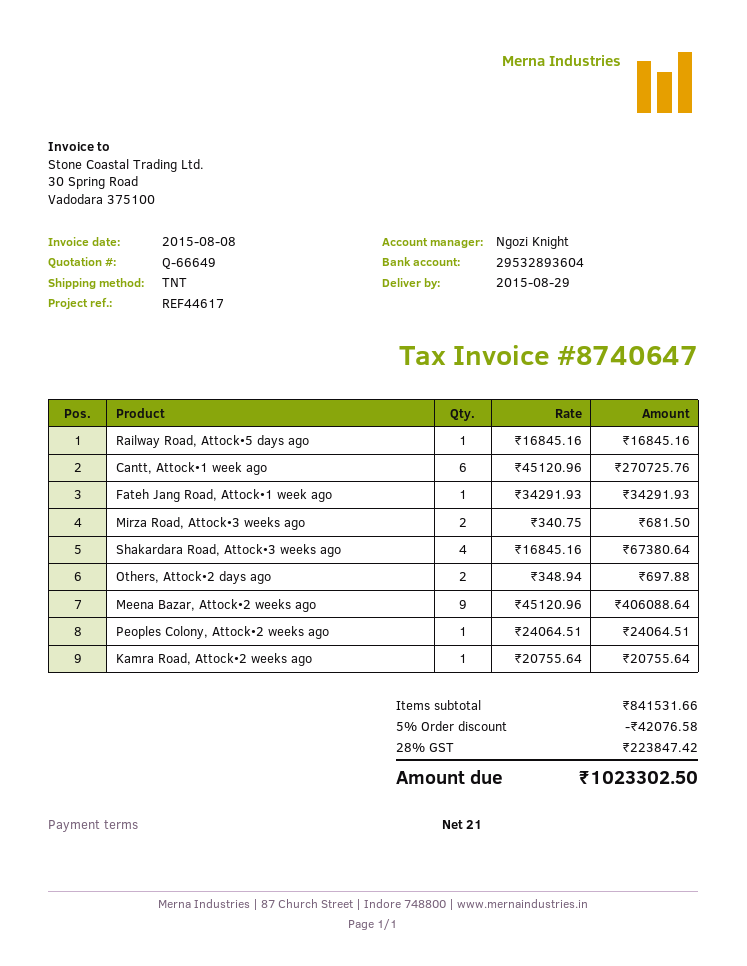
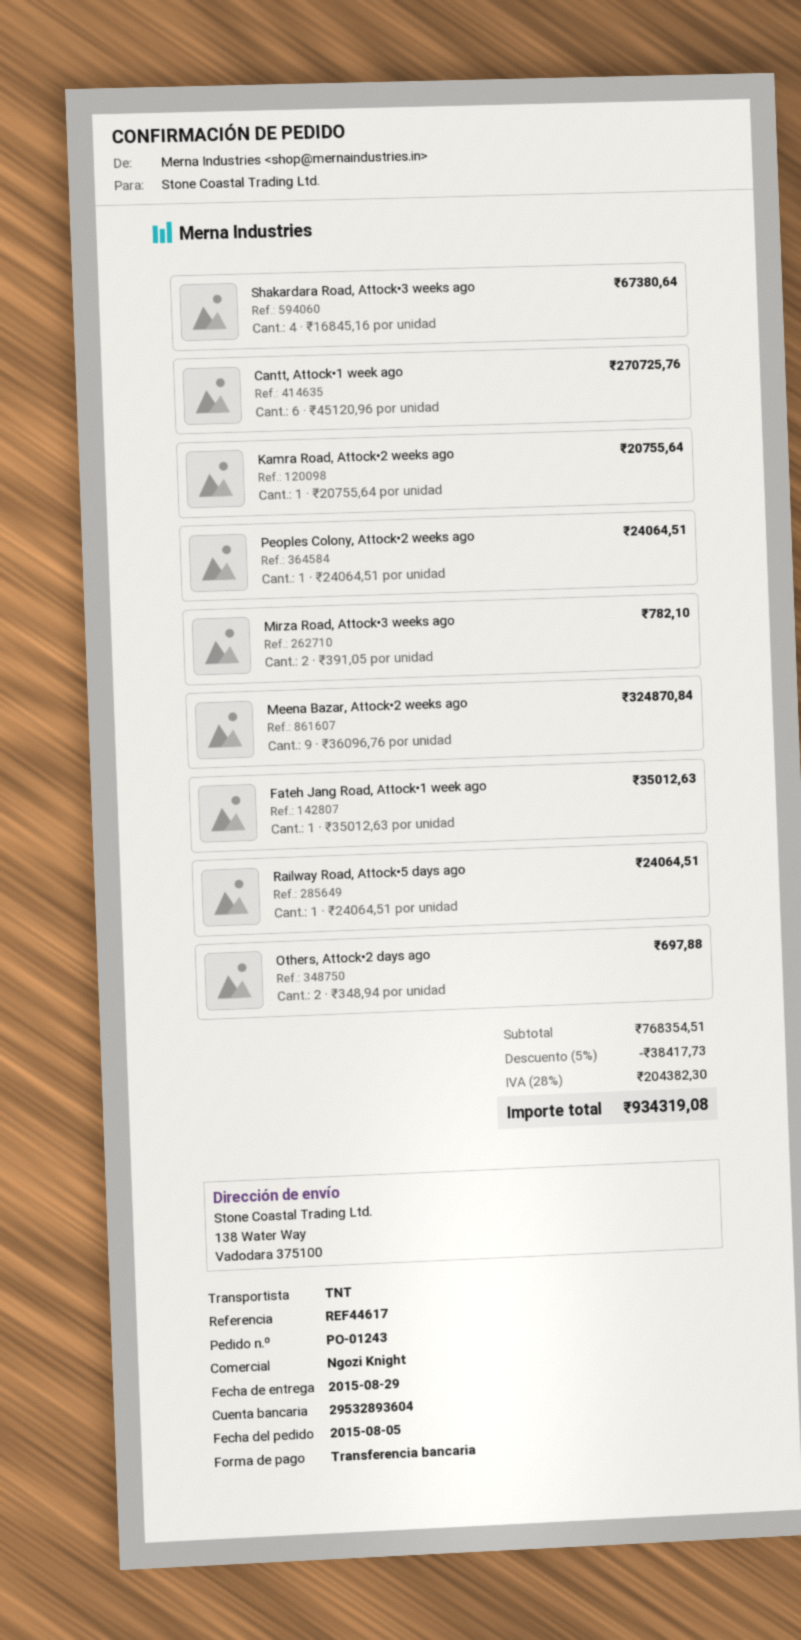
Railway Road, Attock•5 days ago: 1 x 16845.16 = 16845.16 -> 1 x 24064.51 = 24064.51
Fateh Jang Road, Attock•1 week ago: 1 x 34291.93 = 34291.93 -> 1 x 35012.63 = 35012.63
Mirza Road, Attock•3 weeks ago: 2 x 340.75 = 681.50 -> 2 x 391.05 = 782.10
Meena Bazar, Attock•2 weeks ago: 9 x 45120.96 = 406088.64 -> 9 x 36096.76 = 324870.84
subtotal: 841531.66 -> 768354.51
discount: 5% = 42076.58 -> 5% = 38417.73
tax: 28% = 223847.42 -> 28% = 204382.30
total: 1023302.50 -> 934319.08

